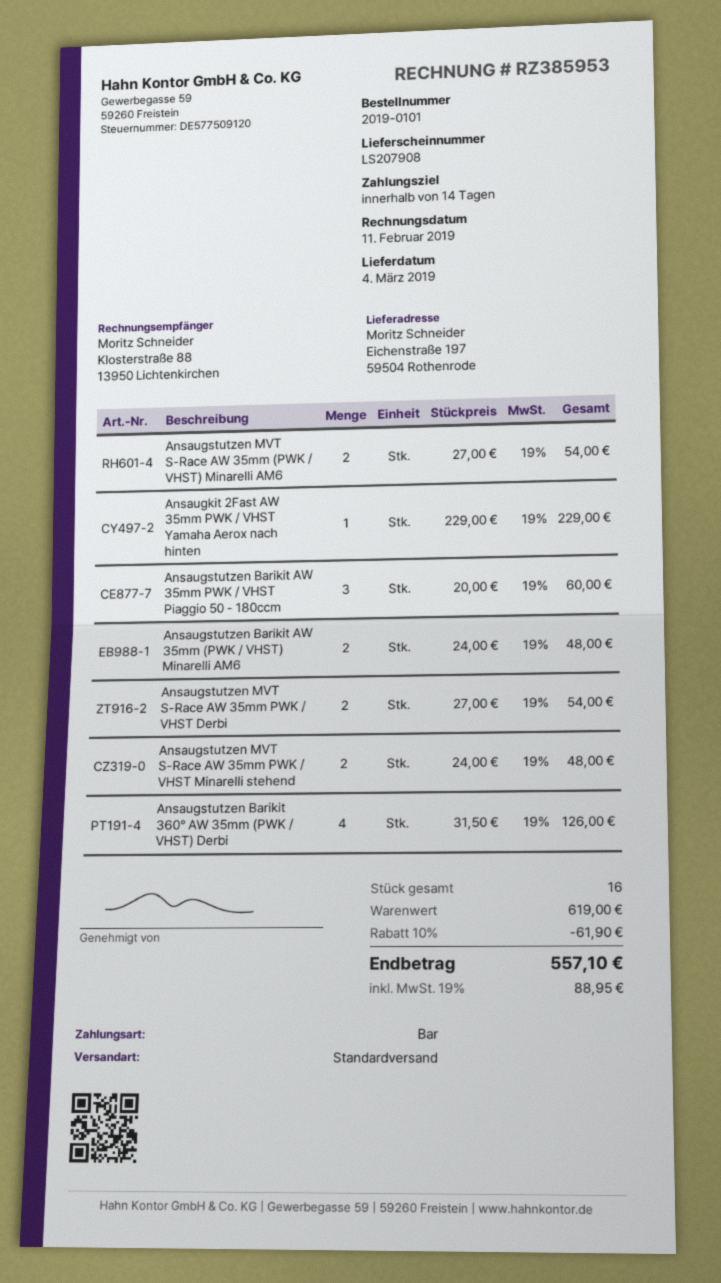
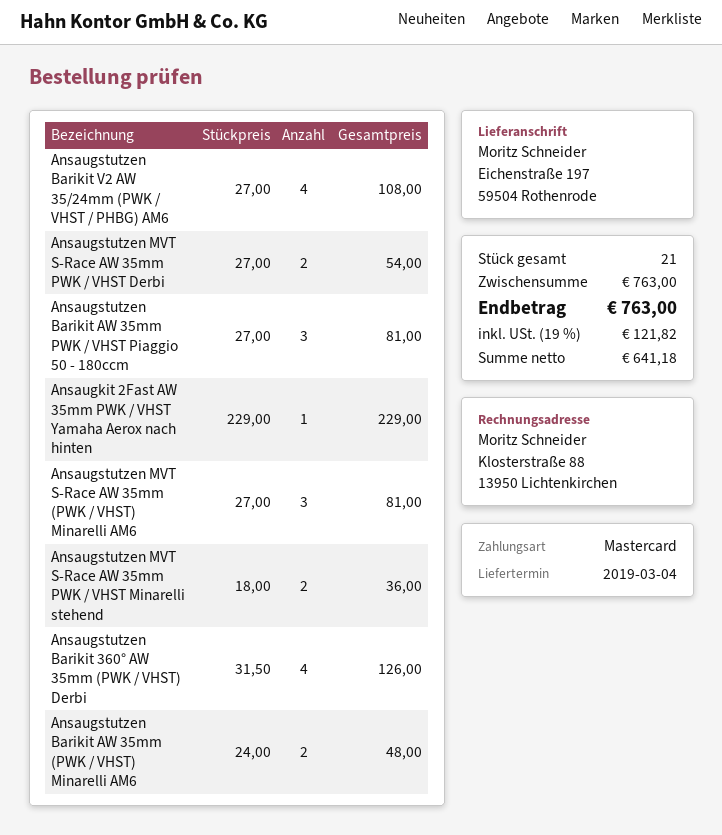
payment method: cash -> Mastercard
Ansaugstutzen MVT S-Race AW 35mm (PWK / VHST) Minarelli AM6: 2 x 27.00 = 54.00 -> 3 x 27.00 = 81.00
Ansaugstutzen Barikit AW 35mm PWK / VHST Piaggio 50 - 180ccm: 3 x 20.00 = 60.00 -> 3 x 27.00 = 81.00
Ansaugstutzen MVT S-Race AW 35mm PWK / VHST Minarelli stehend: 2 x 24.00 = 48.00 -> 2 x 18.00 = 36.00
Ansaugstutzen Barikit V2 AW 35/24mm (PWK / VHST / PHBG) AM6: none -> 4 x 27.00 = 108.00
total quantity: 16 -> 21
subtotal: 619.00 -> 763.00
discount: 10% = 61.90 -> none
tax: 19% = 88.95 -> 19% = 121.82
total: 557.10 -> 763.00

